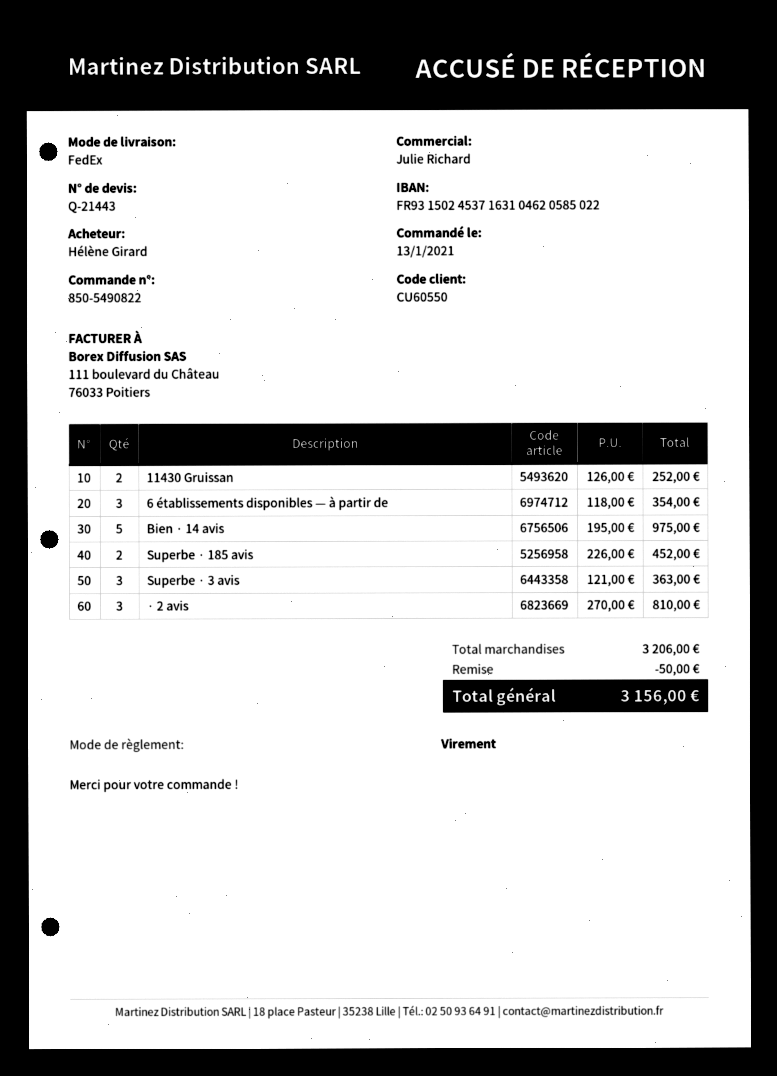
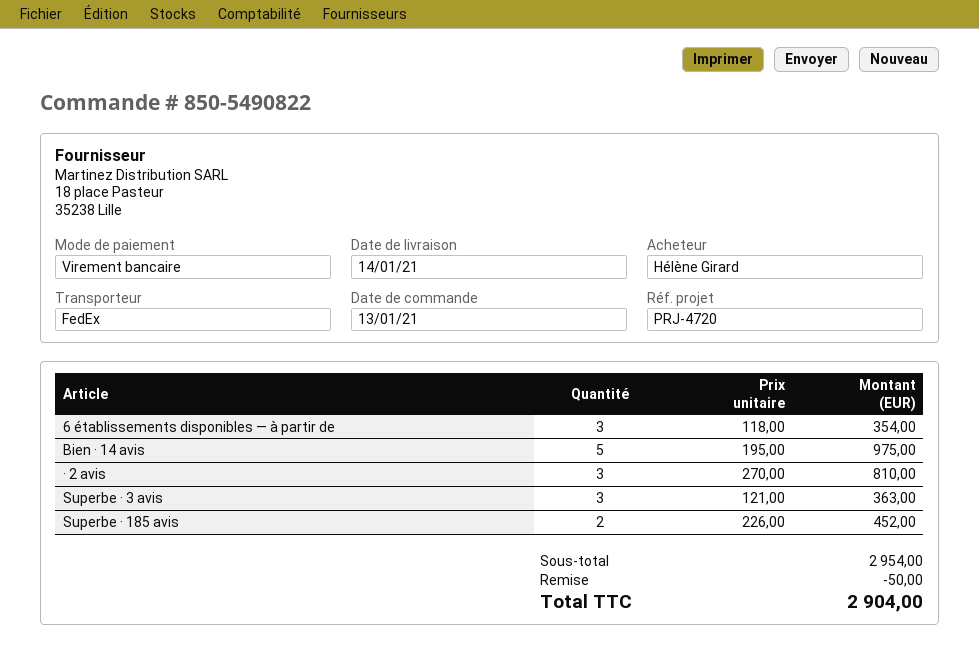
11430 Gruissan: 2 x 126.00 = 252.00 -> none
subtotal: 3206.00 -> 2954.00
total: 3156.00 -> 2904.00

